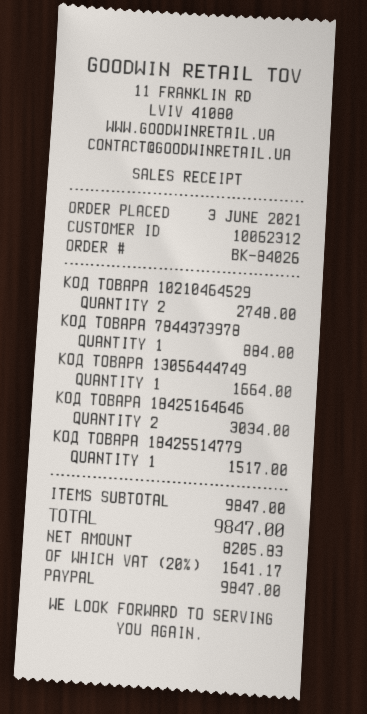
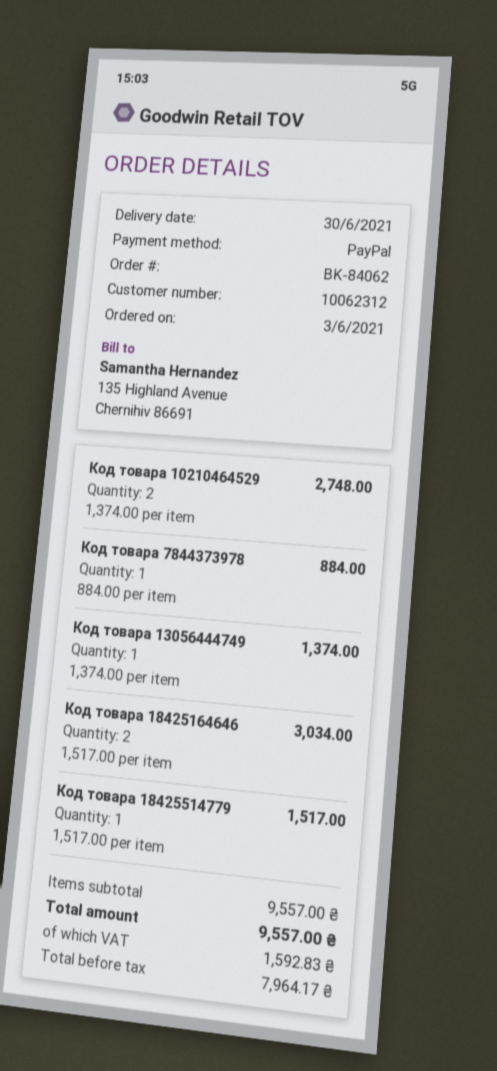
order number: BK-84026 -> BK-84062
КОД ТОВАРА 13056444749: 1 for 1664.00 -> 1 for 1374.00
subtotal: 9847.00 -> 9557.00
net: 8205.83 -> 7964.17
tax: 1641.17 -> 1592.83
total: 9847.00 -> 9557.00

